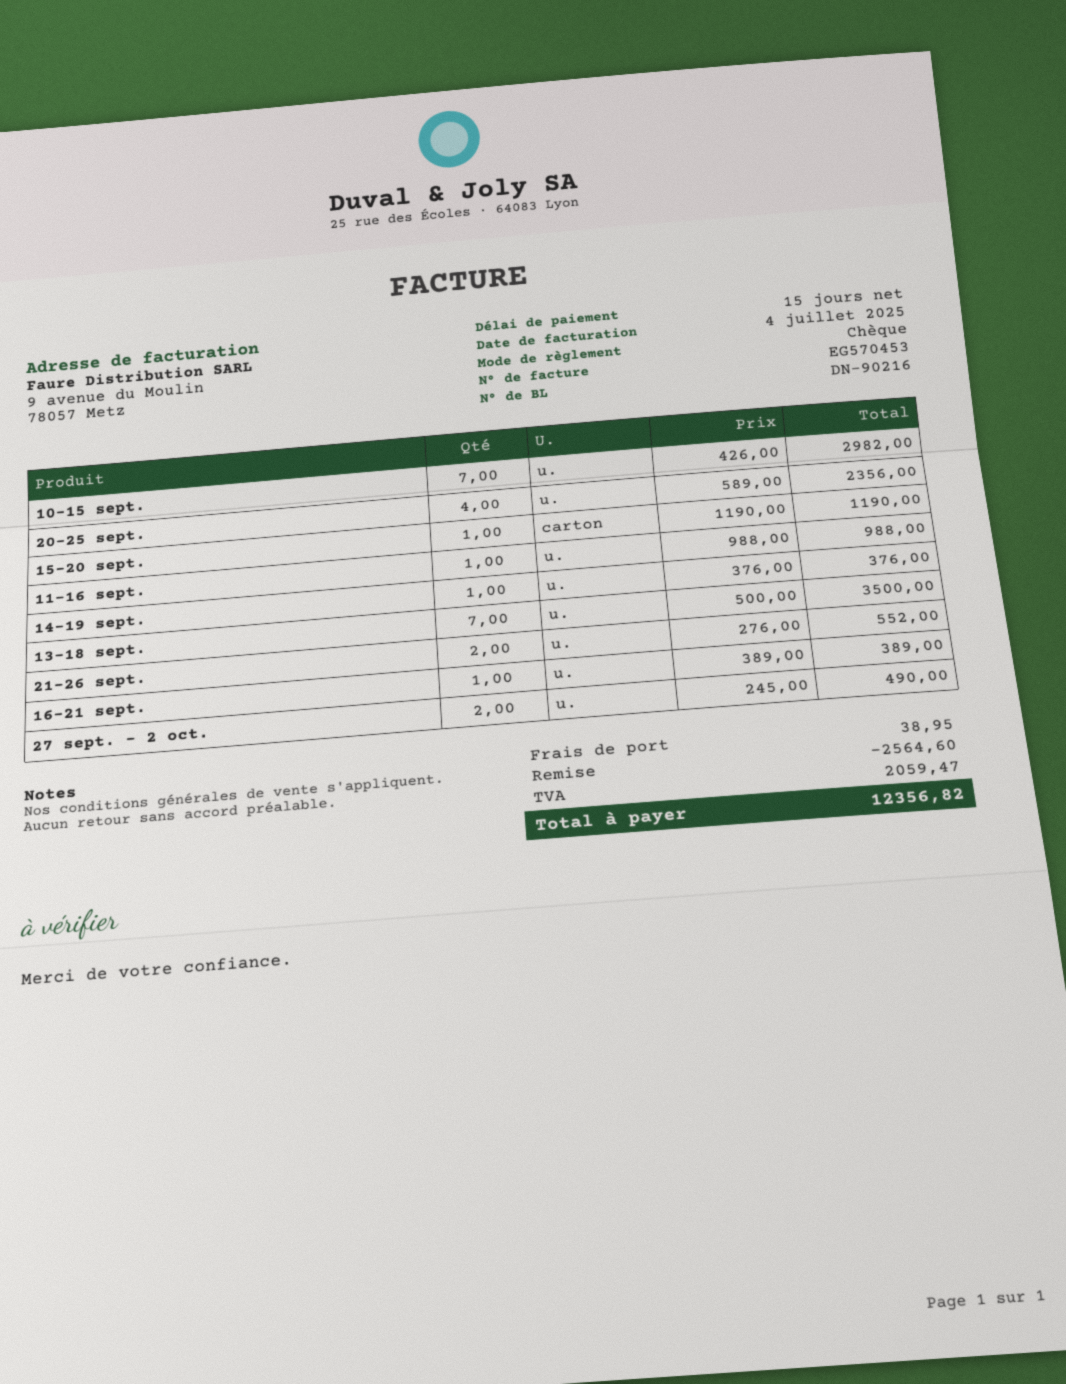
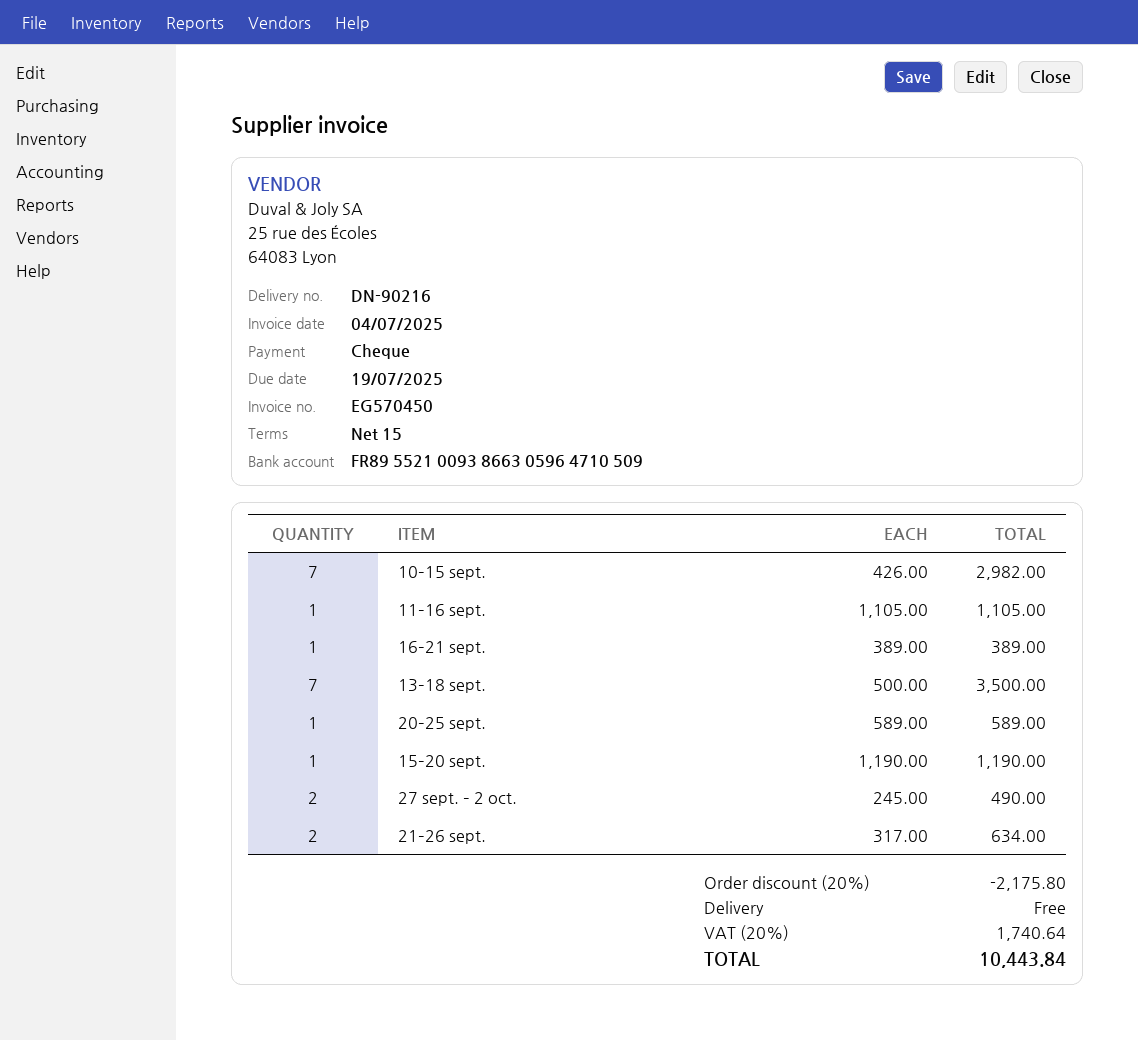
invoice number: EG570453 -> EG570450
20–25 sept.: 4 x 589.00 = 2356.00 -> 1 x 589.00 = 589.00
11–16 sept.: 1 x 988.00 = 988.00 -> 1 x 1105.00 = 1105.00
14–19 sept.: 1 x 376.00 = 376.00 -> none
21–26 sept.: 2 x 276.00 = 552.00 -> 2 x 317.00 = 634.00
discount: 2564.60 -> 2175.80
shipping: 38.95 -> 0.00
tax: 2059.47 -> 1740.64
total: 12356.82 -> 10443.84

